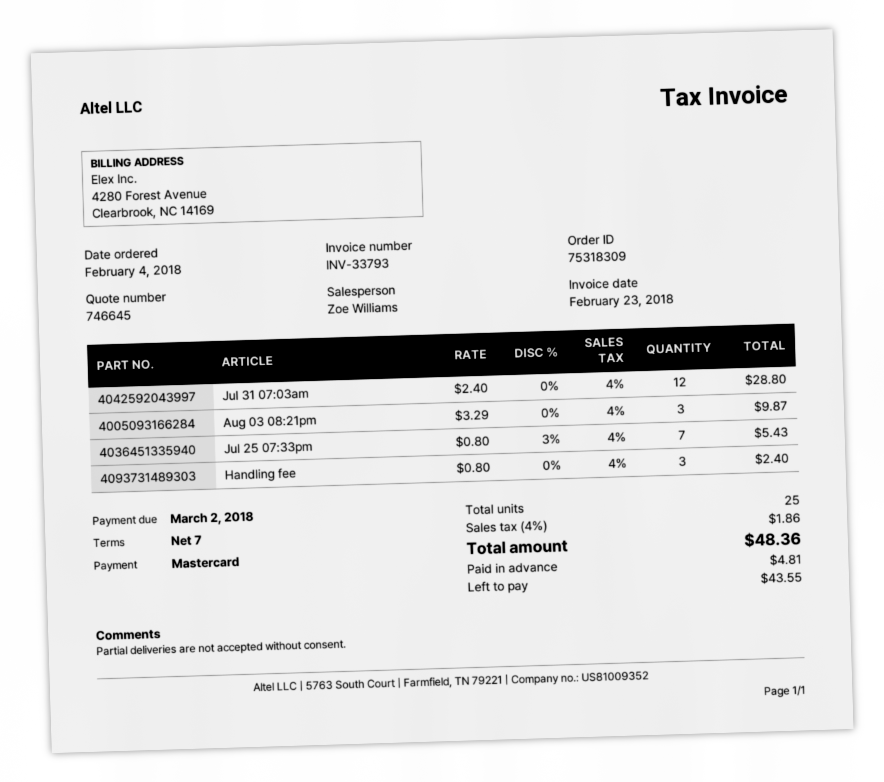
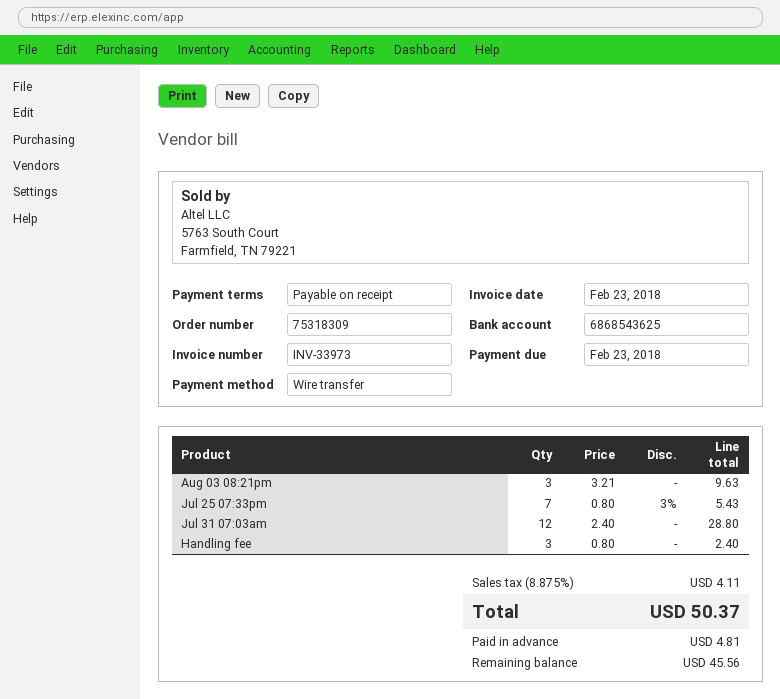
invoice number: INV-33793 -> INV-33973
payment terms: 7 days -> on receipt
due date: 2018-03-02 -> 2018-02-23
payment method: Mastercard -> bank transfer
Aug 03 08:21pm: 3 x 3.29 = 9.87 -> 3 x 3.21 = 9.63
tax: 4% = 1.86 -> 8.875% = 4.11
total: 48.36 -> 50.37
balance: 43.55 -> 45.56

